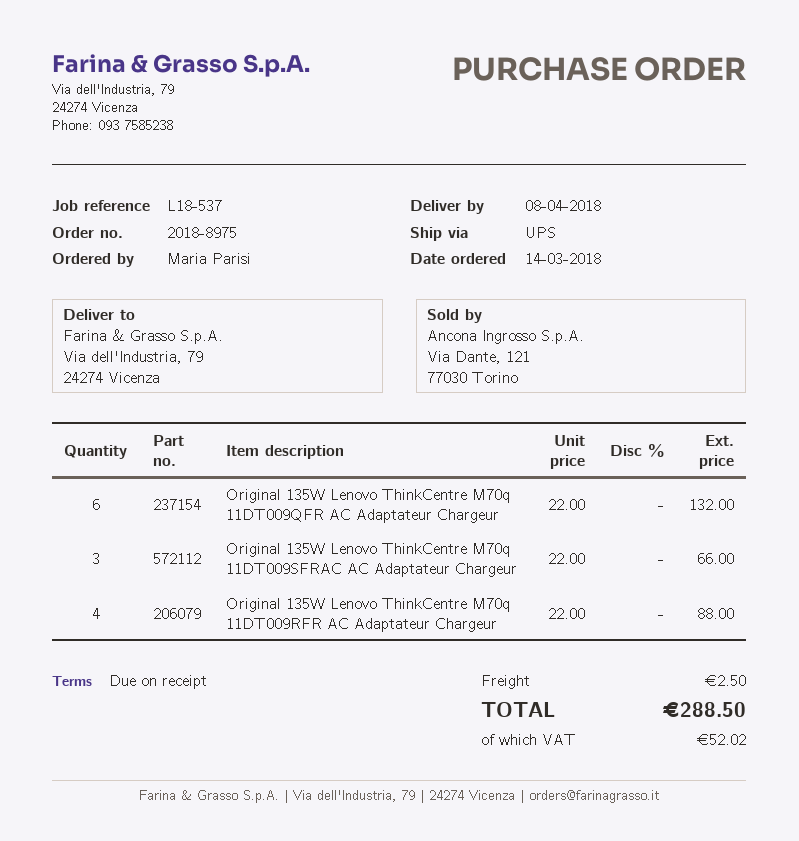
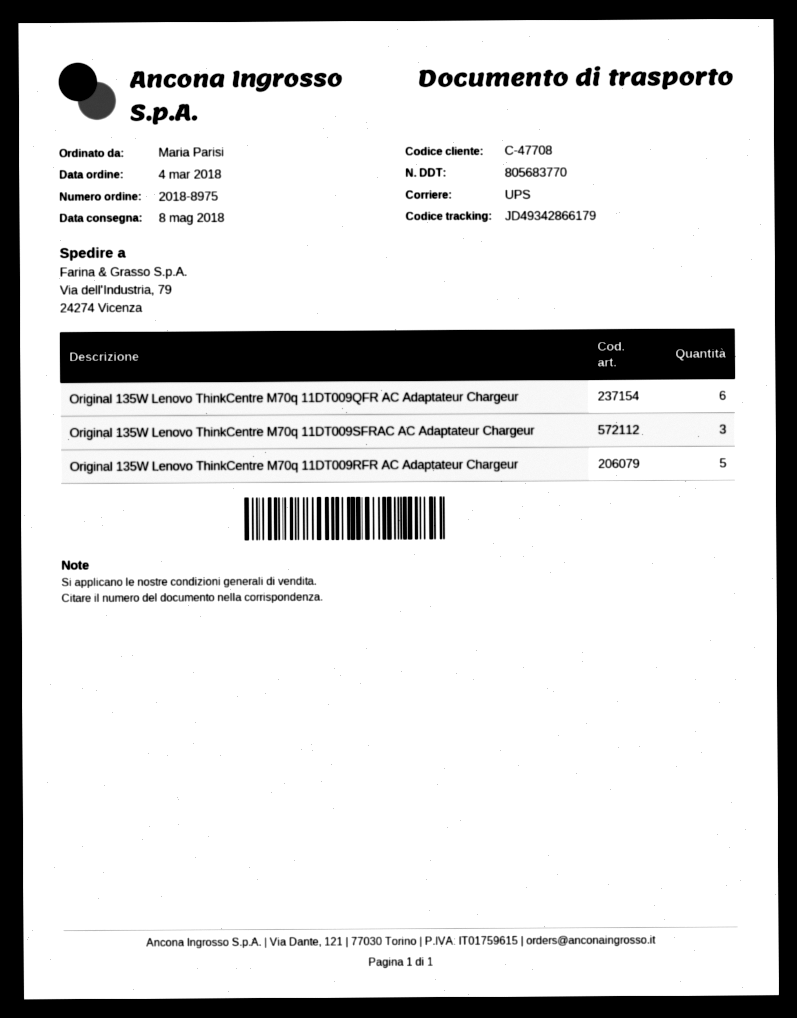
order date: 2018-03-14 -> 2018-03-04
delivery date: 2018-04-08 -> 2018-05-08
Original 135W Lenovo ThinkCentre M70q 11DT009RFR AC Adaptateur Chargeur: 4 -> 5

